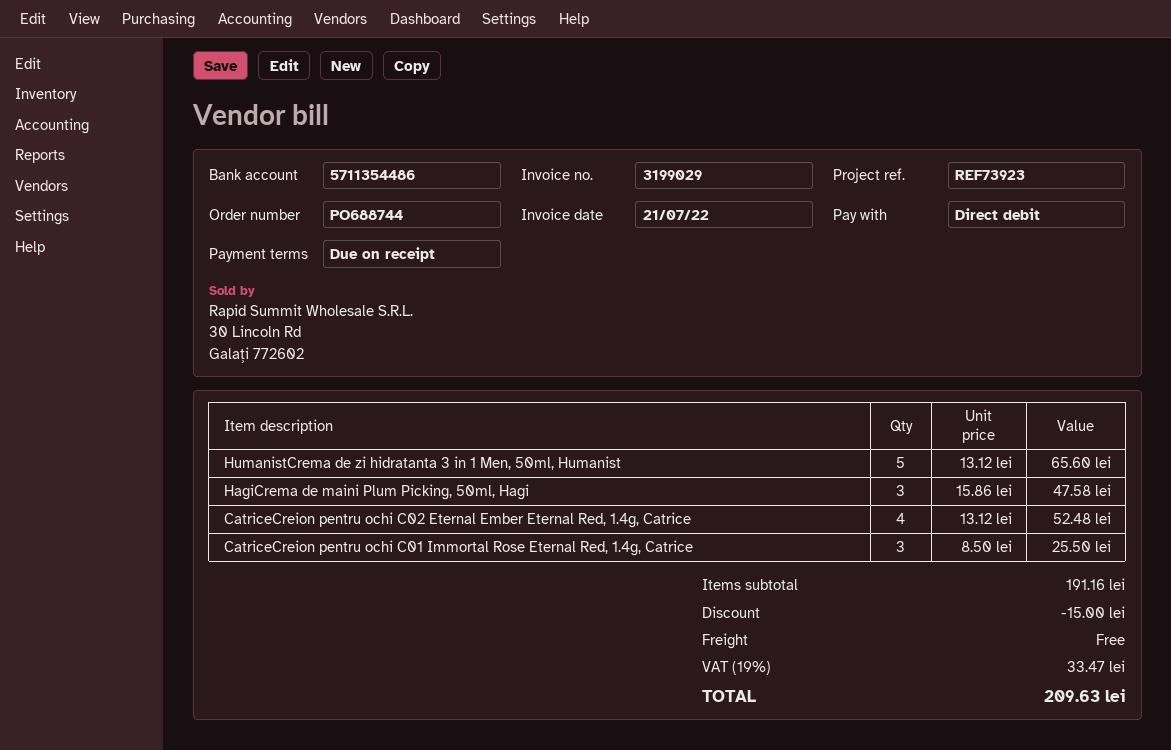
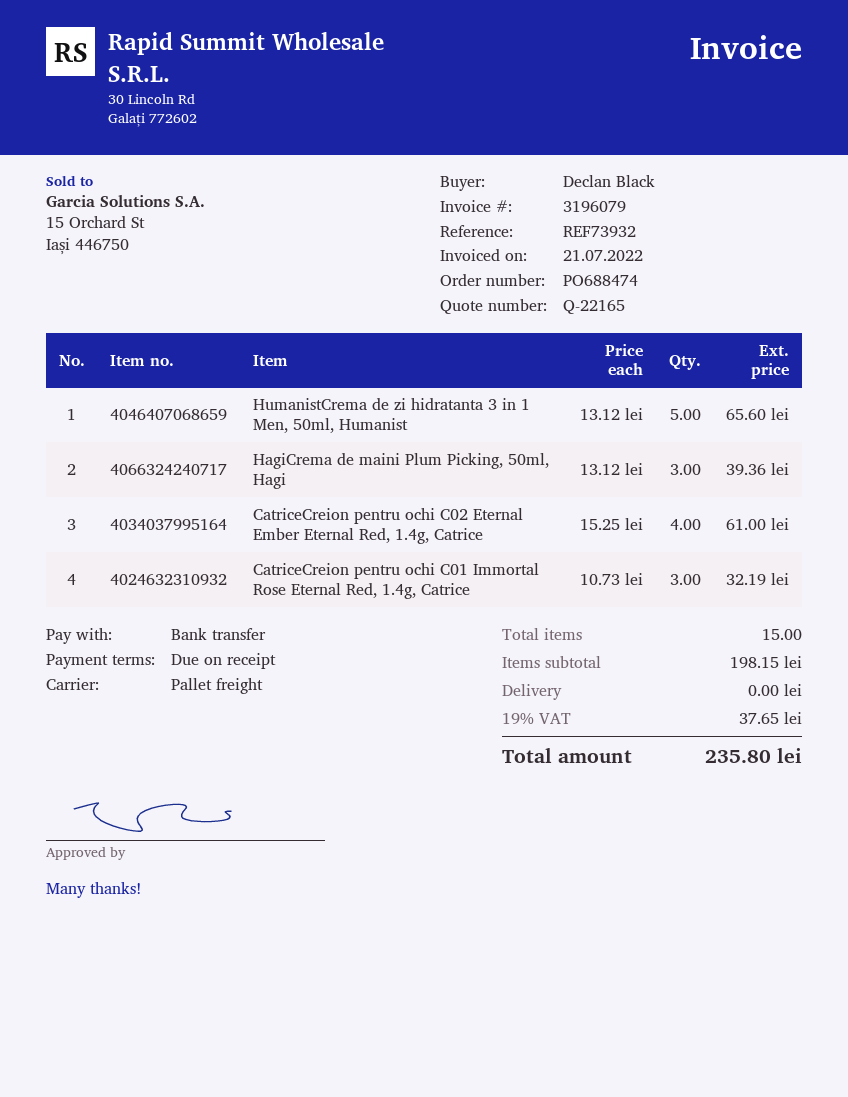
order number: PO688744 -> PO688474
invoice number: 3199029 -> 3196079
reference: REF73923 -> REF73932
payment method: direct debit -> bank transfer
HagiCrema de maini Plum Picking, 50ml, Hagi: 3 x 15.86 = 47.58 -> 3 x 13.12 = 39.36
CatriceCreion pentru ochi C02 Eternal Ember Eternal Red, 1.4g, Catrice: 4 x 13.12 = 52.48 -> 4 x 15.25 = 61.00
CatriceCreion pentru ochi C01 Immortal Rose Eternal Red, 1.4g, Catrice: 3 x 8.50 = 25.50 -> 3 x 10.73 = 32.19
subtotal: 191.16 -> 198.15
discount: 15.00 -> none
tax: 19% = 33.47 -> 19% = 37.65
total: 209.63 -> 235.80

